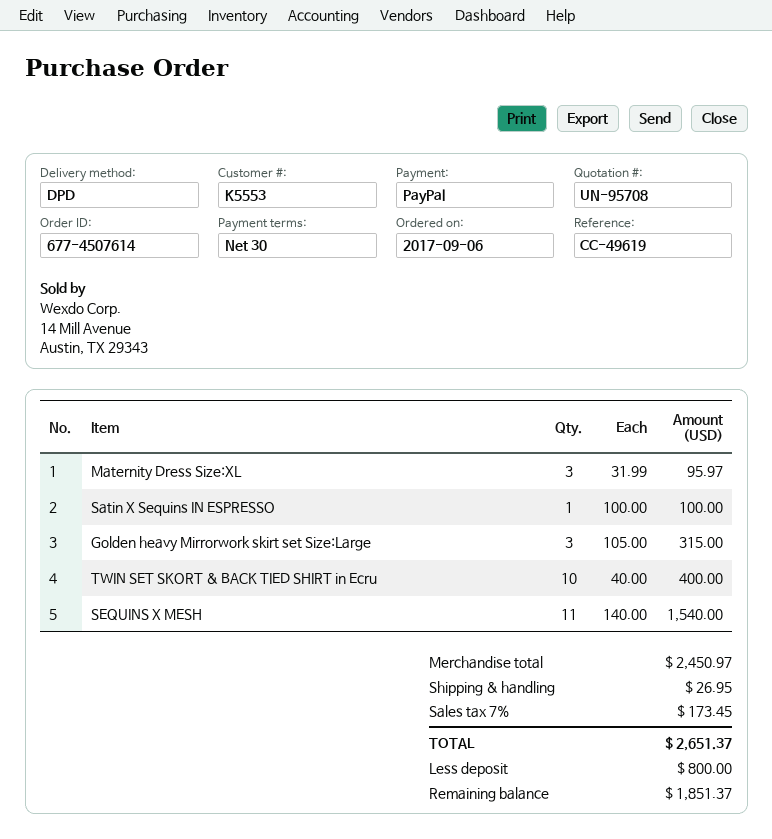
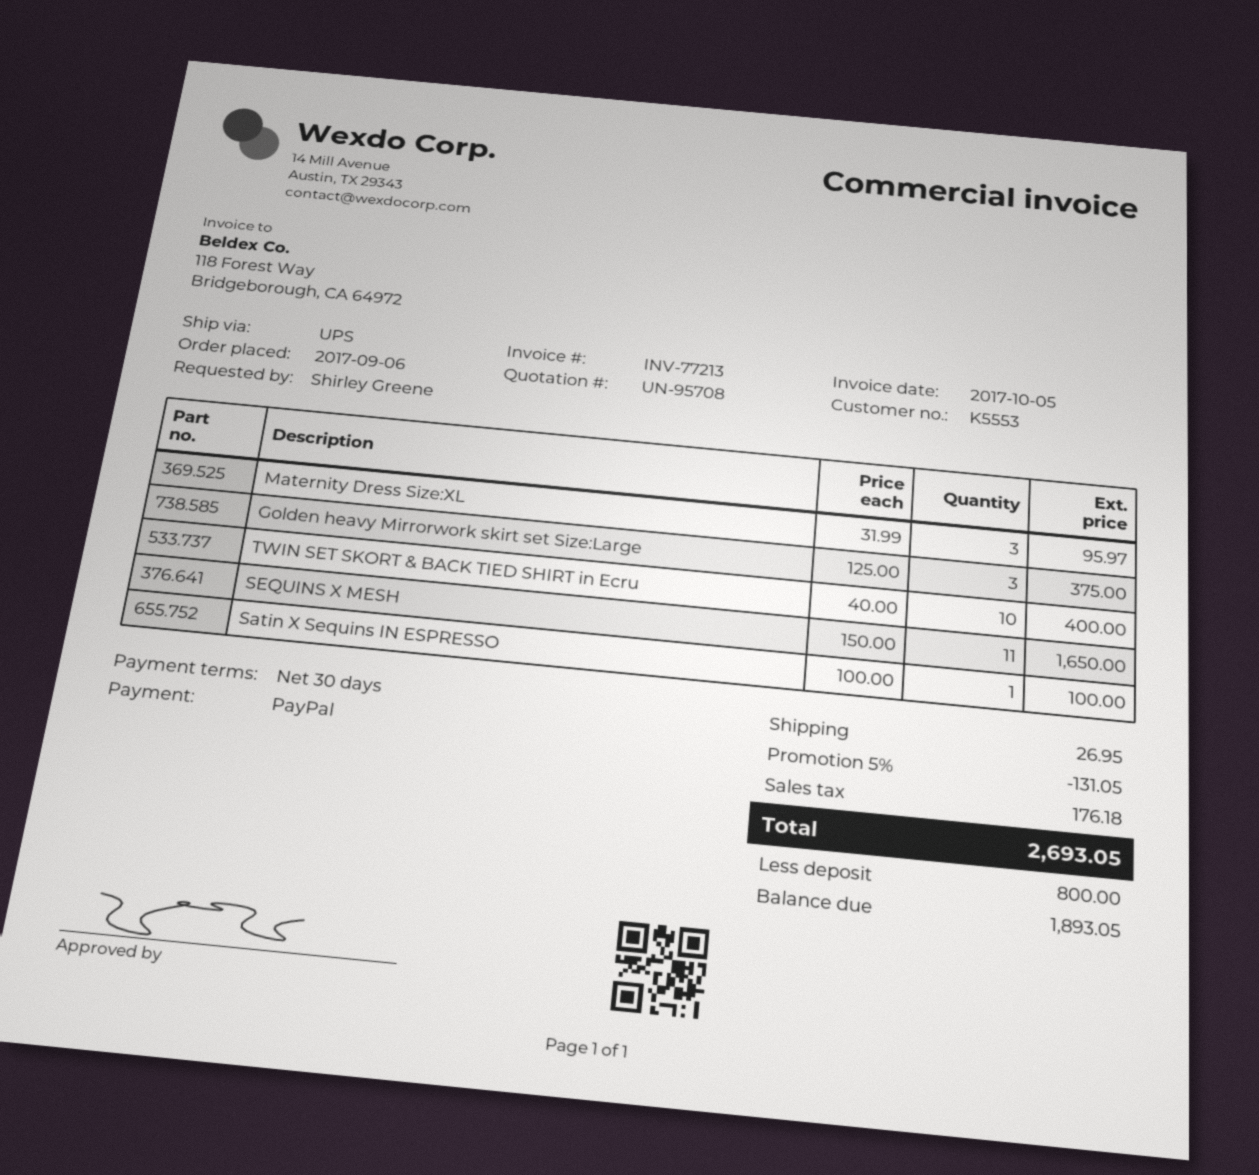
shipping method: DPD -> UPS
Golden heavy Mirrorwork skirt set Size:Large: 3 x 105.00 = 315.00 -> 3 x 125.00 = 375.00
SEQUINS X MESH: 11 x 140.00 = 1540.00 -> 11 x 150.00 = 1650.00
discount: none -> 5% = 131.05
tax: 173.45 -> 176.18
total: 2651.37 -> 2693.05
balance: 1851.37 -> 1893.05

